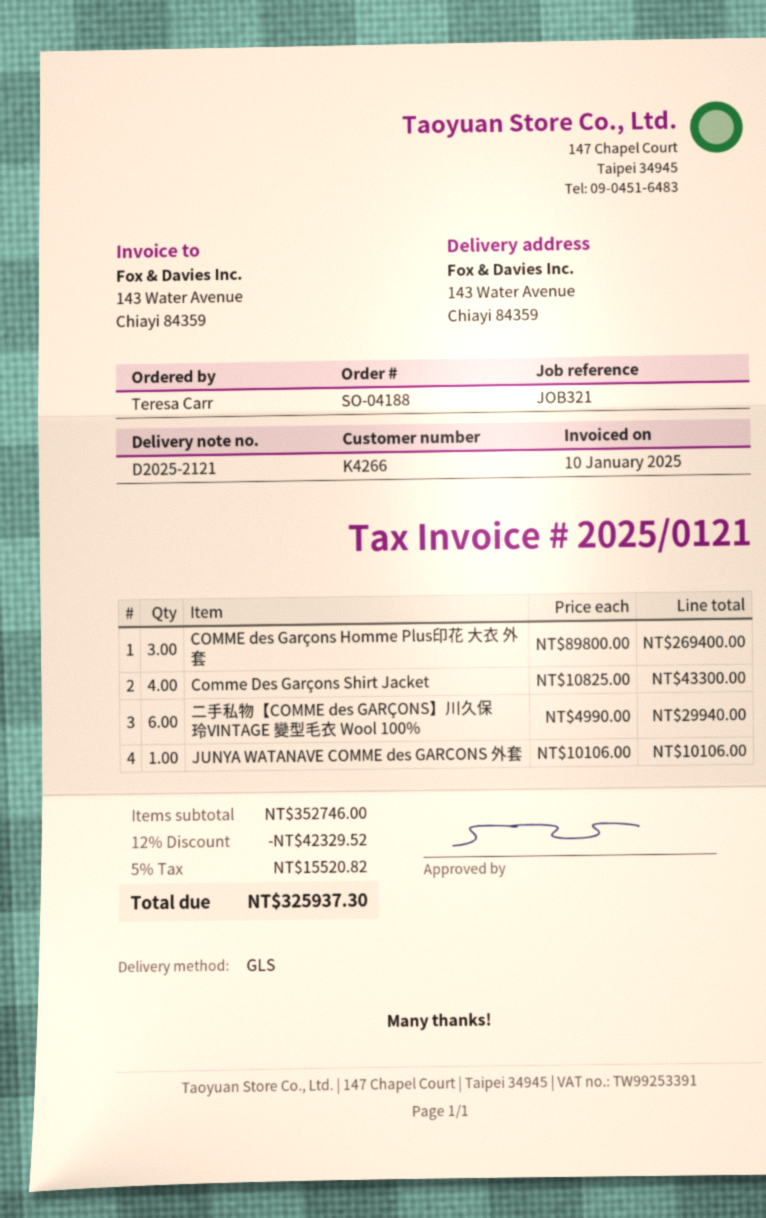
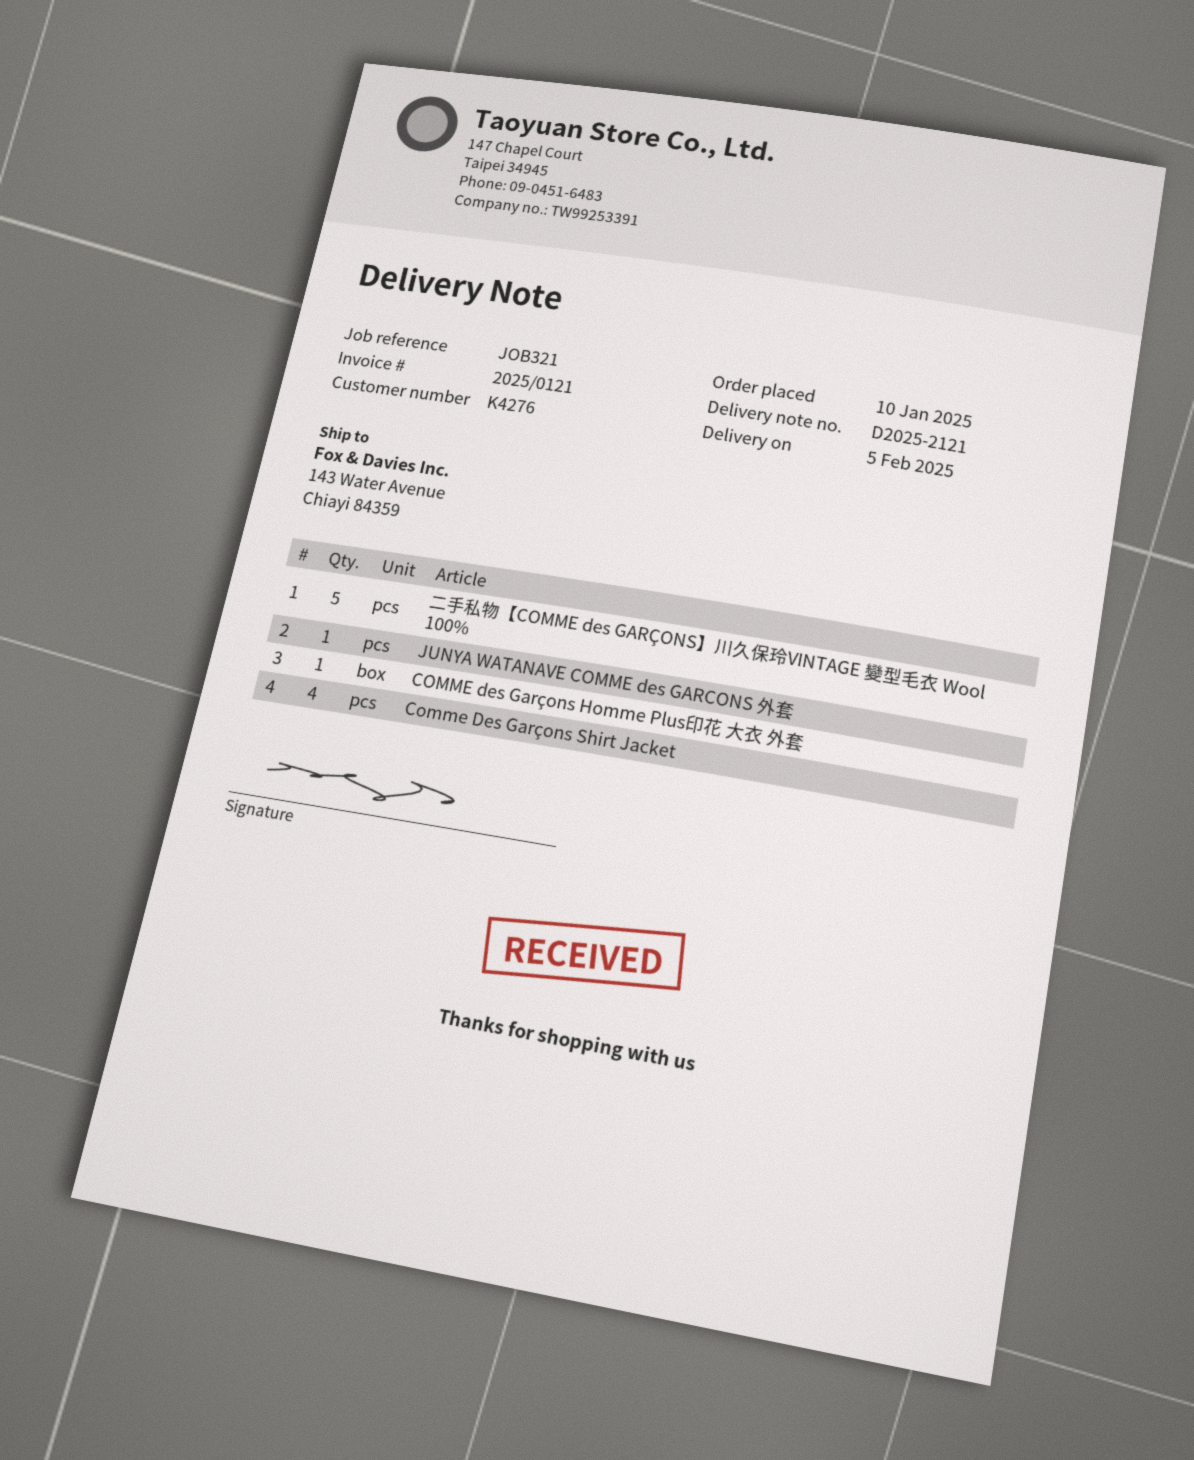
customer number: K4266 -> K4276
COMME des Garçons Homme Plus印花 大衣 外套: 3 -> 1
二手私物【COMME des GARÇONS】川久保玲VINTAGE 變型毛衣 Wool 100%: 6 -> 5

